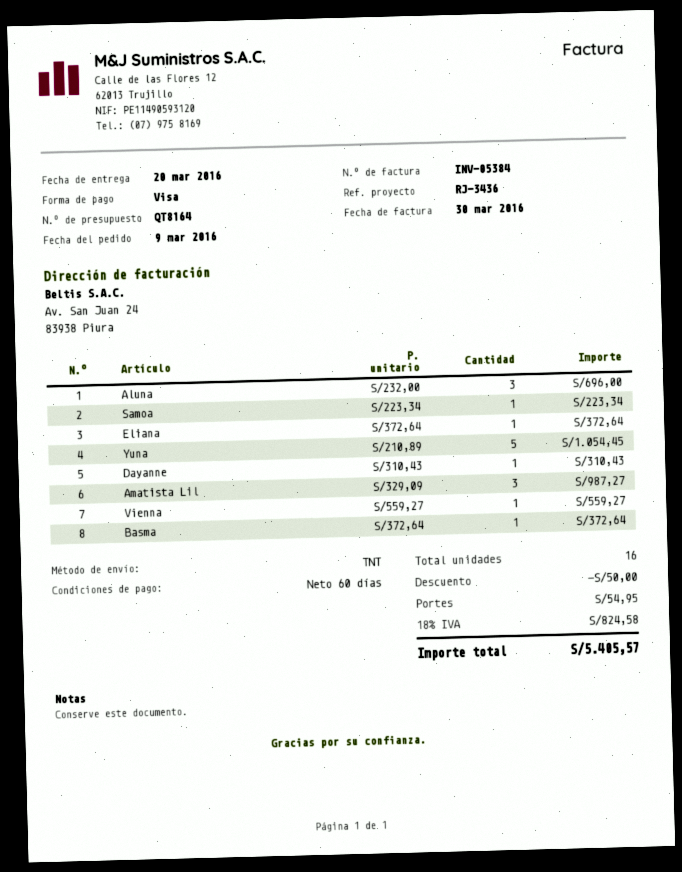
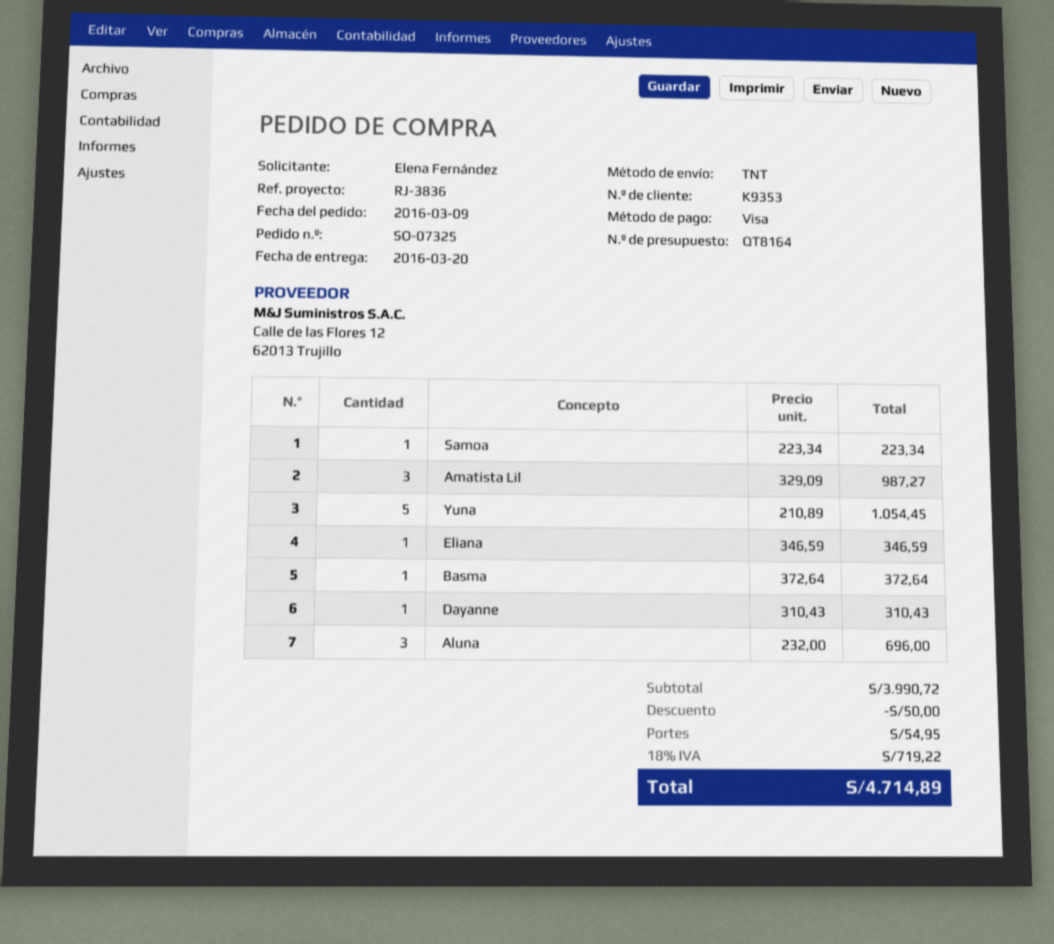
reference: RJ-3436 -> RJ-3836
Eliana: 1 x 372.64 = 372.64 -> 1 x 346.59 = 346.59
Vienna: 1 x 559.27 = 559.27 -> none
tax: 18% = 824.58 -> 18% = 719.22
total: 5405.57 -> 4714.89

